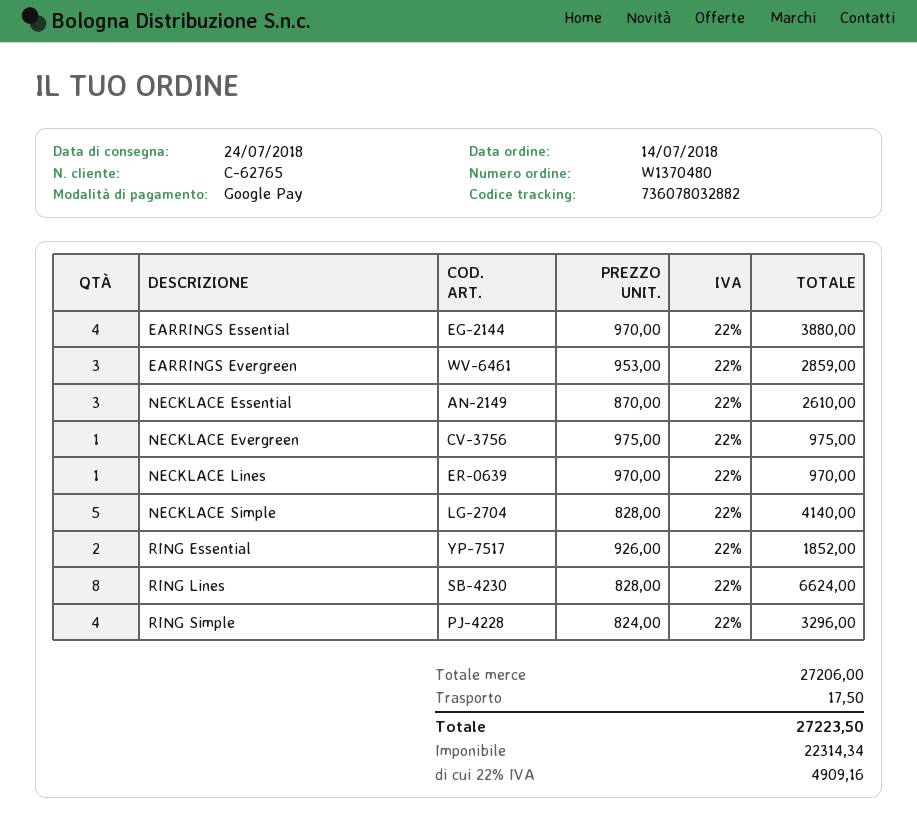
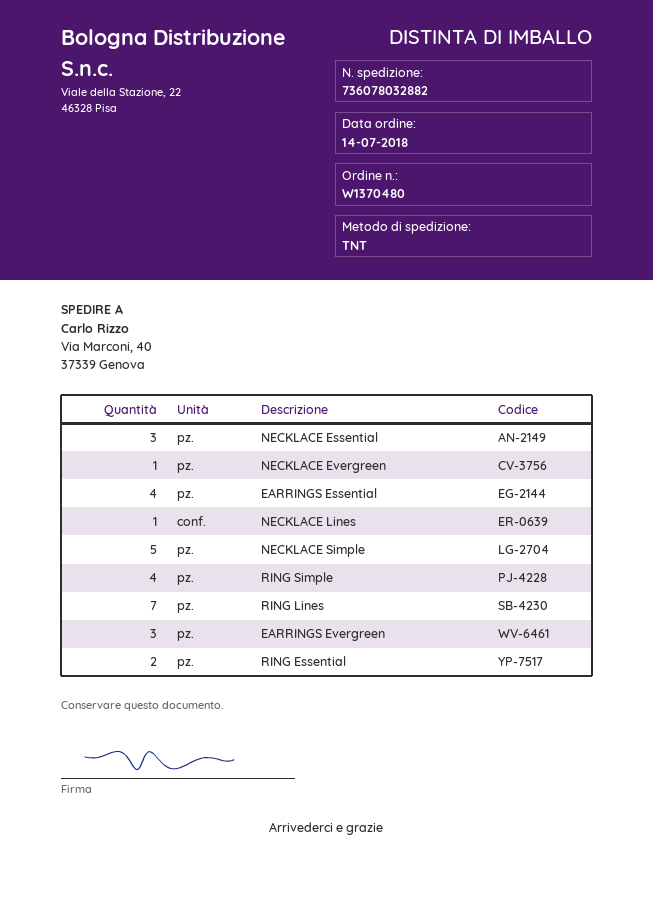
RING Lines: 8 -> 7

